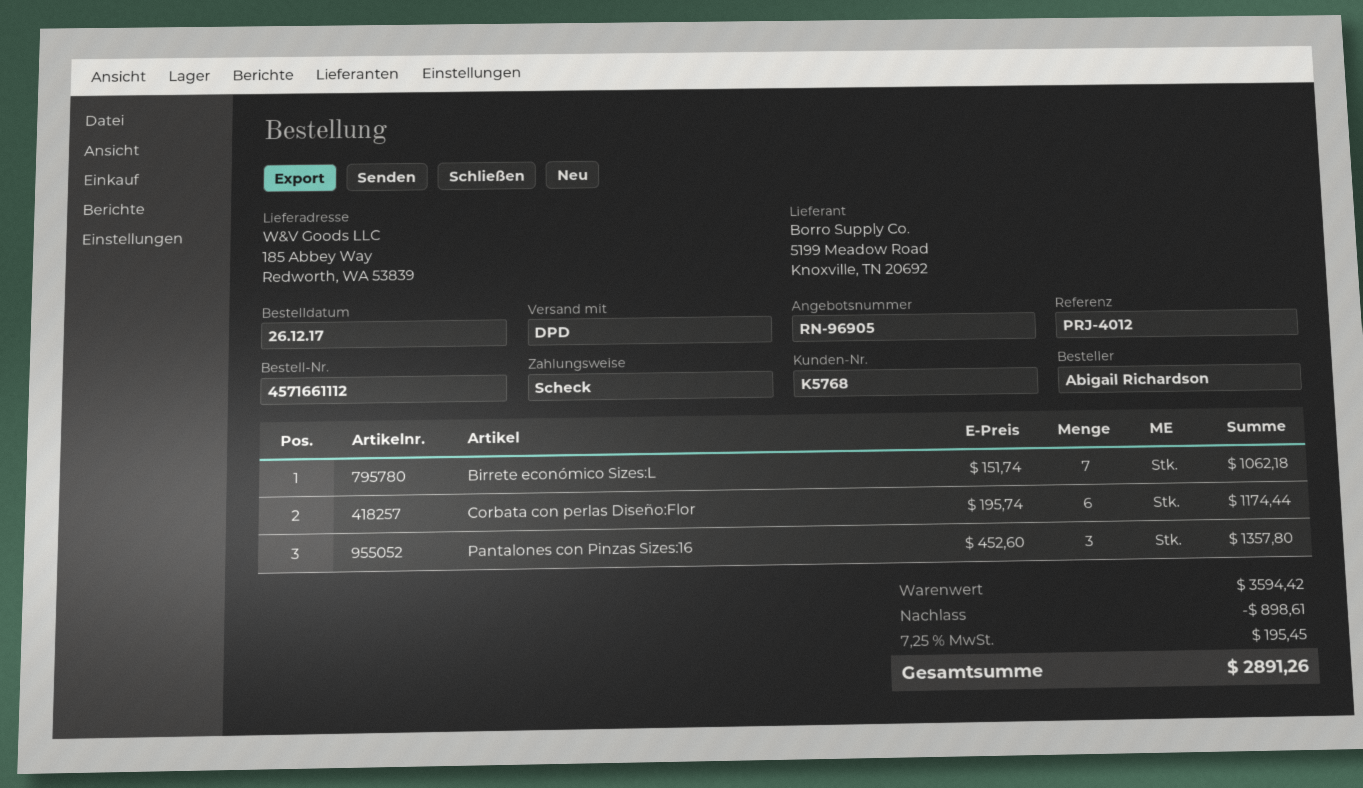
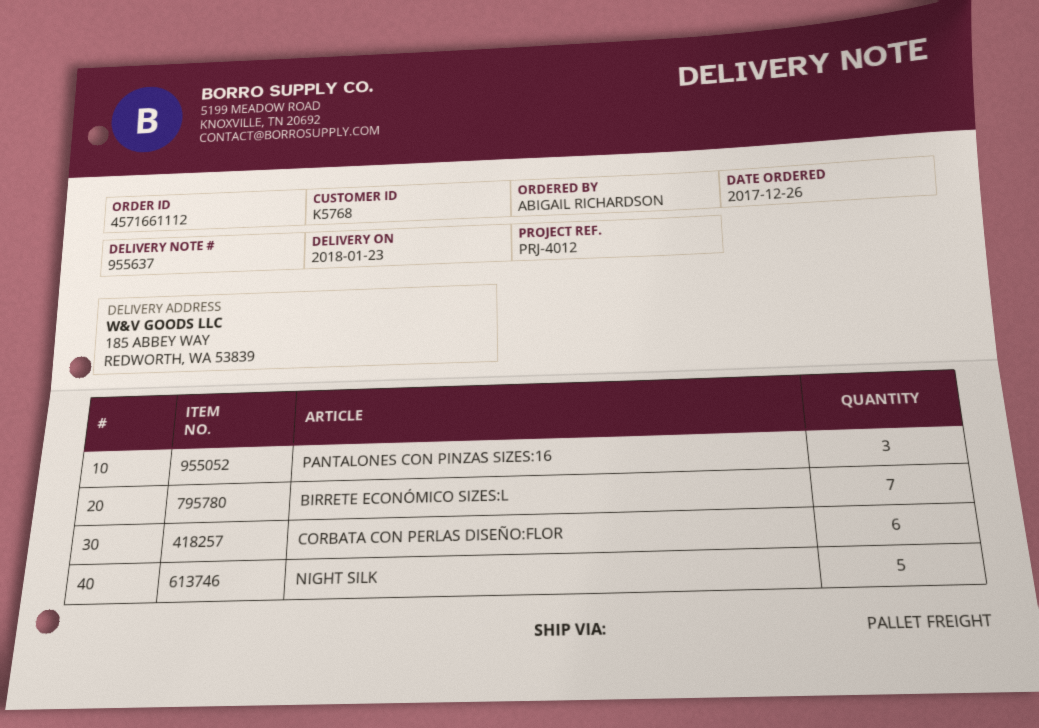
shipping method: DPD -> pallet freight
NIGHT SILK: none -> 5

